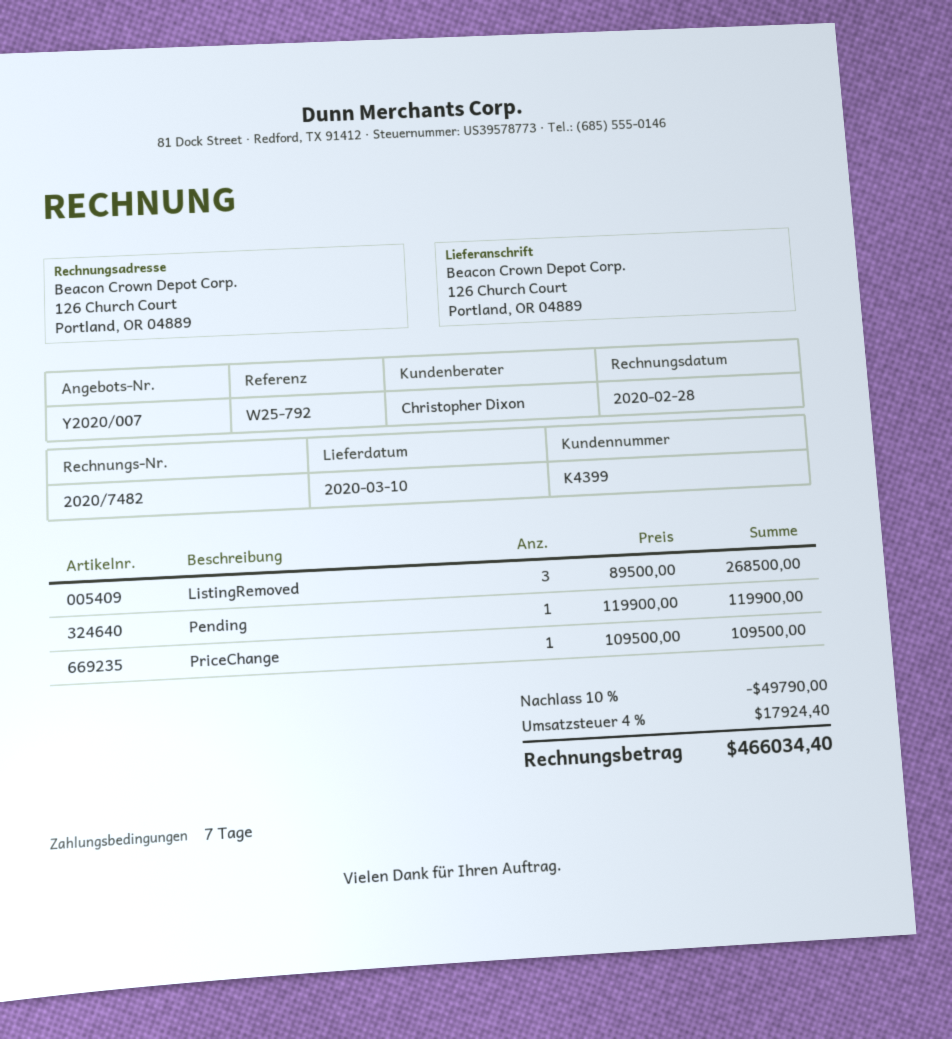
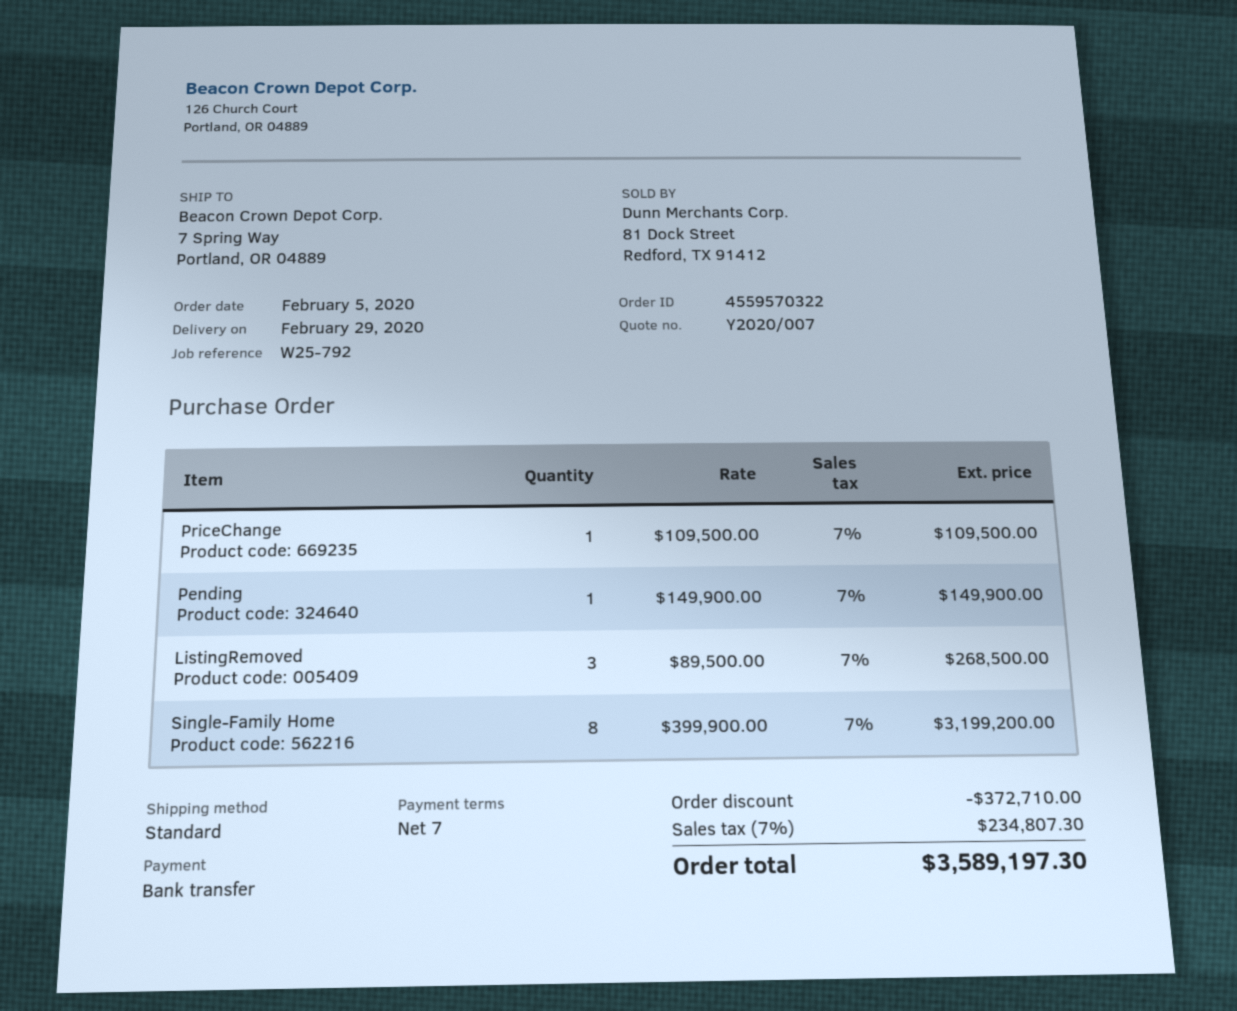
delivery date: 2020-03-10 -> 2020-02-29
ship to: 126 Church Court, Portland, OR 04889 -> 7 Spring Way, Portland, OR 04889
Pending: 1 x 119900.00 = 119900.00 -> 1 x 149900.00 = 149900.00
Single-Family Home: none -> 8 x 399900.00 = 3199200.00
discount: 49790.00 -> 372710.00
tax: 4% = 17924.40 -> 7% = 234807.30
total: 466034.40 -> 3589197.30

